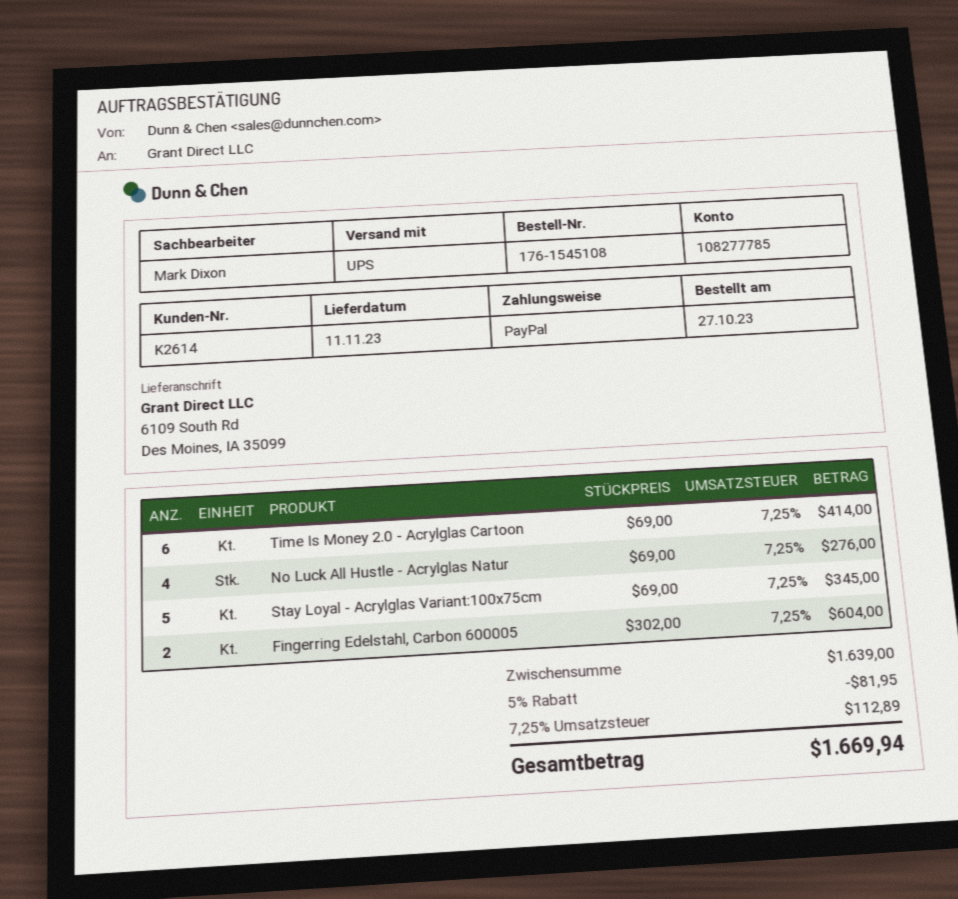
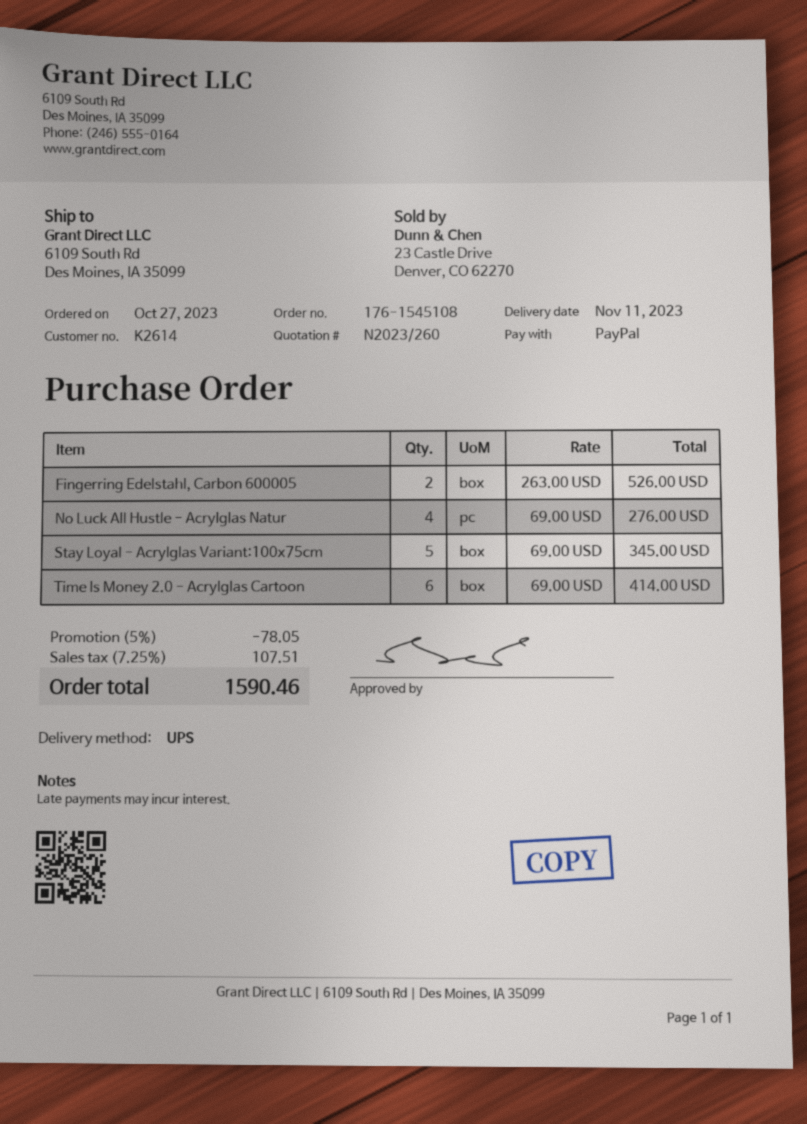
Fingerring Edelstahl, Carbon 600005: 2 x 302.00 = 604.00 -> 2 x 263.00 = 526.00
discount: 5% = 81.95 -> 5% = 78.05
tax: 7.25% = 112.89 -> 7.25% = 107.51
total: 1669.94 -> 1590.46

